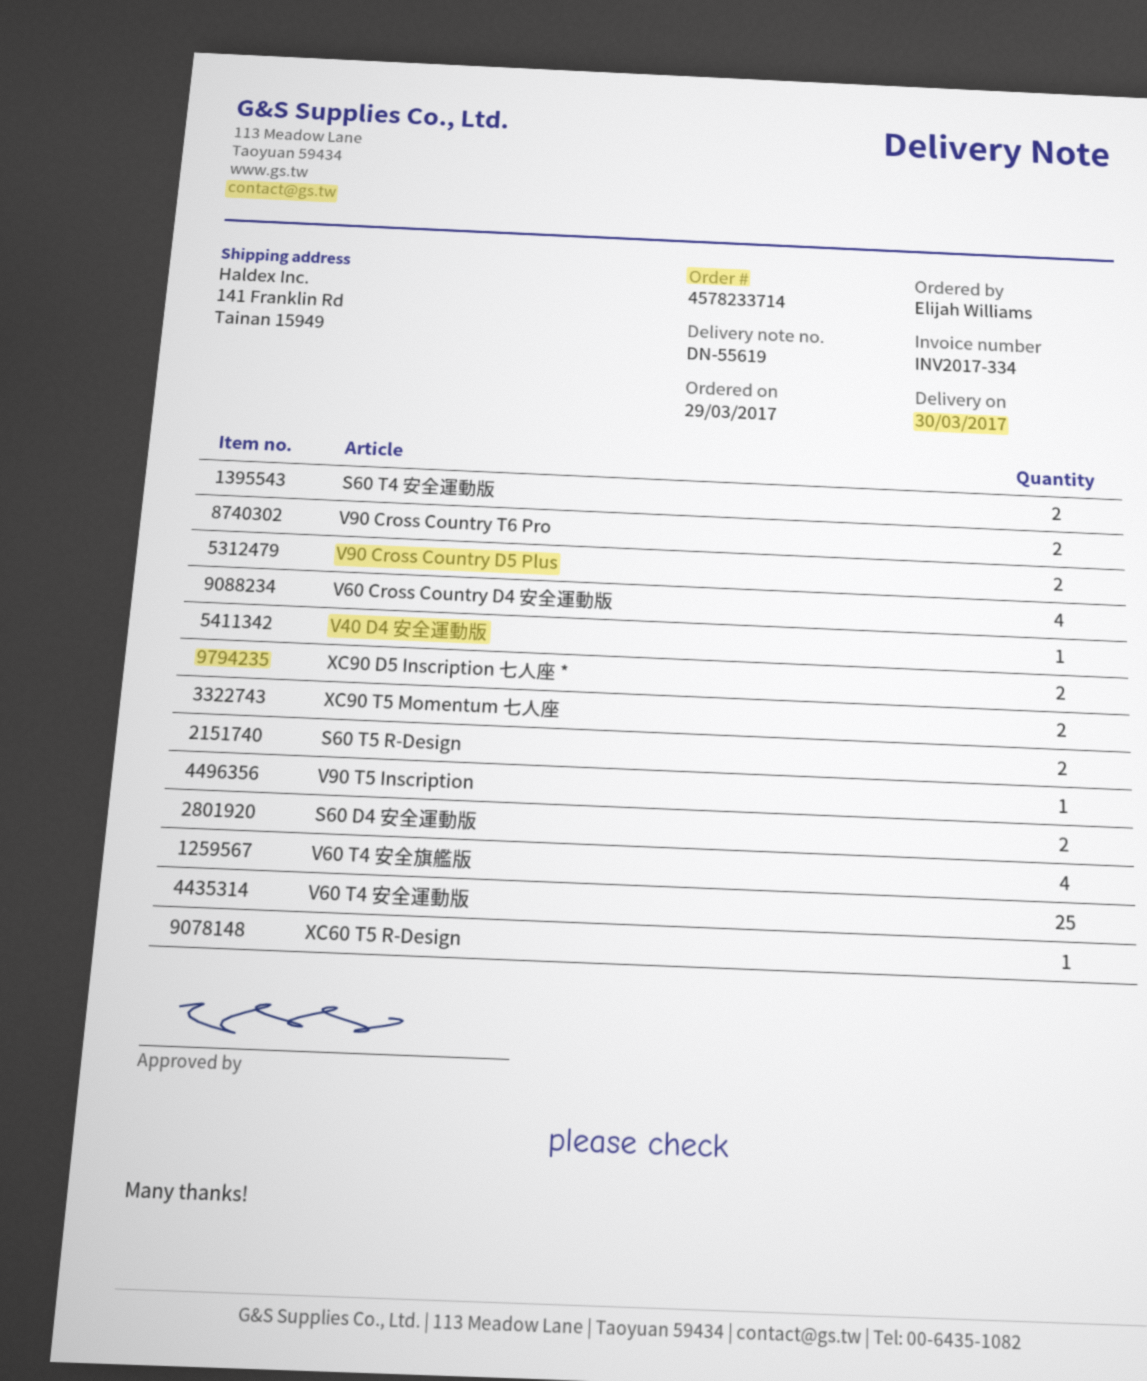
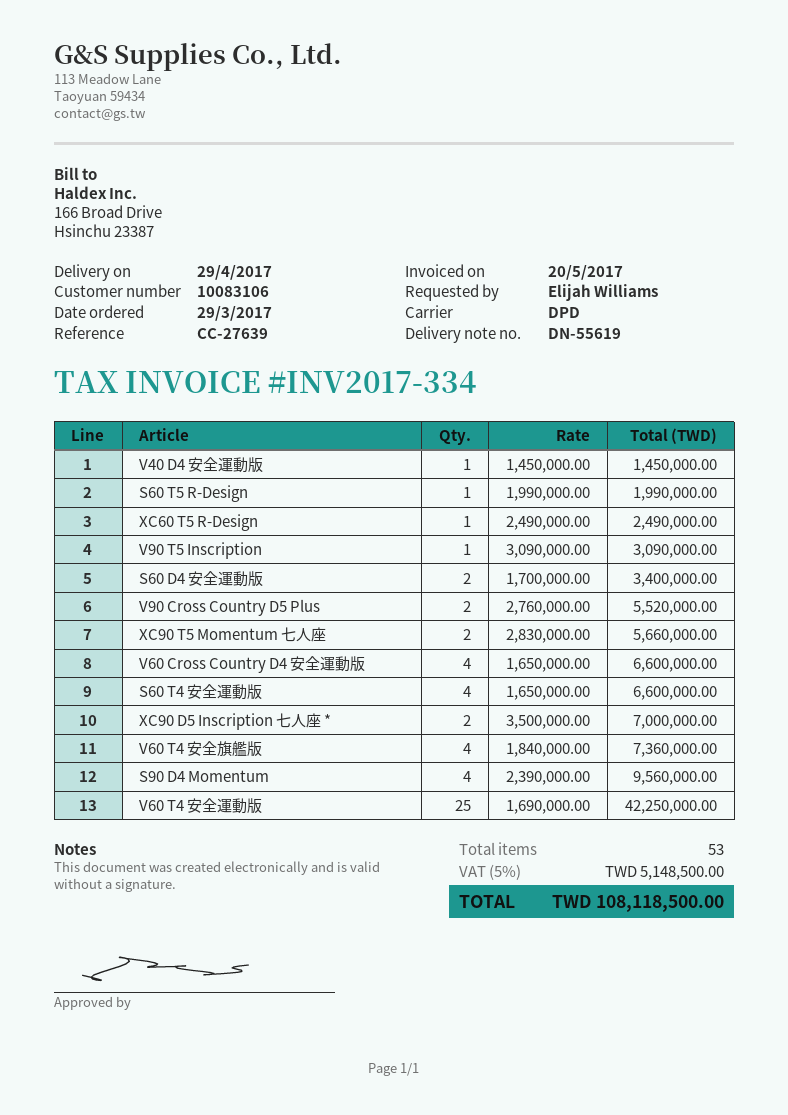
delivery date: 2017-03-30 -> 2017-04-29
S60 T4 安全運動版: 2 -> 4
V90 Cross Country T6 Pro: 2 -> none
S60 T5 R-Design: 2 -> 1
S90 D4 Momentum: none -> 4

